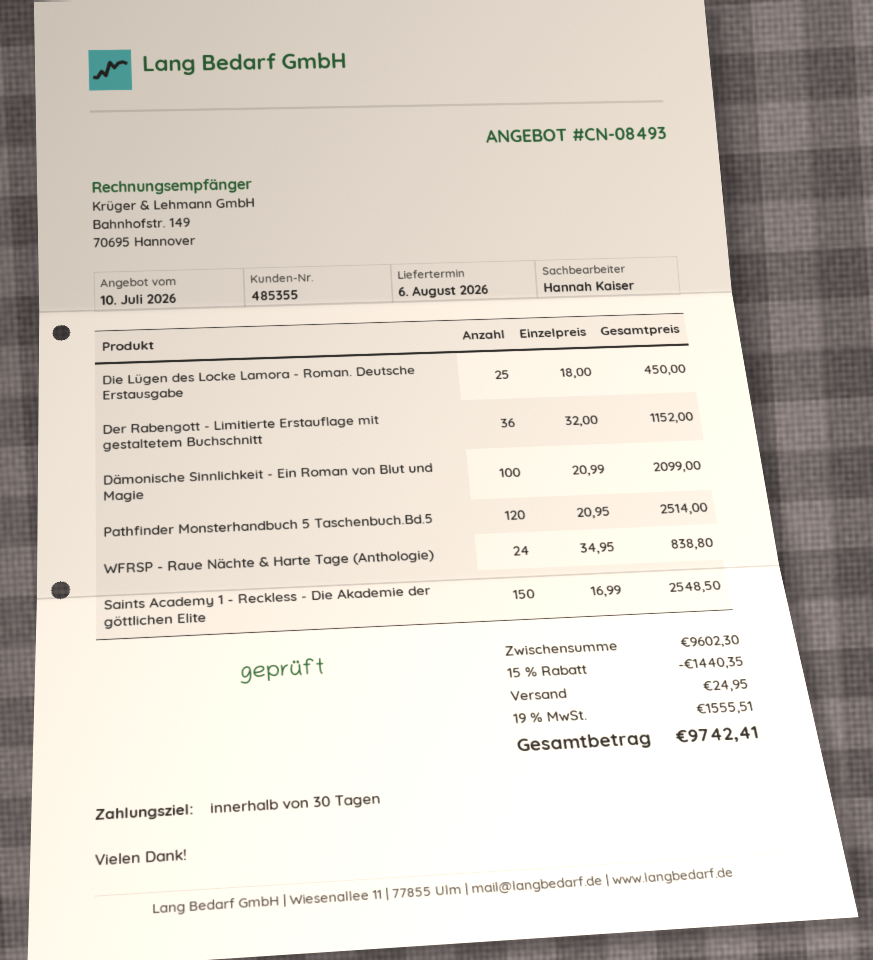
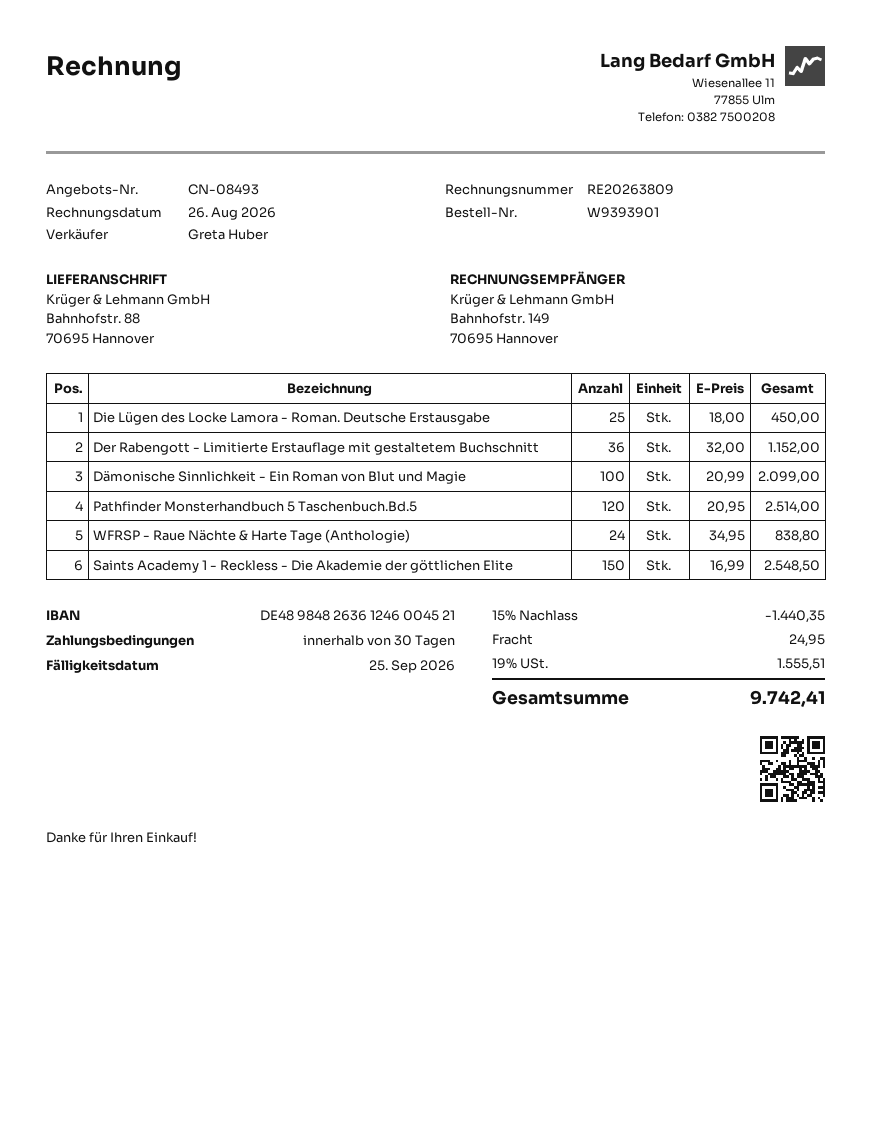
sales rep: Hannah Kaiser -> Greta Huber

